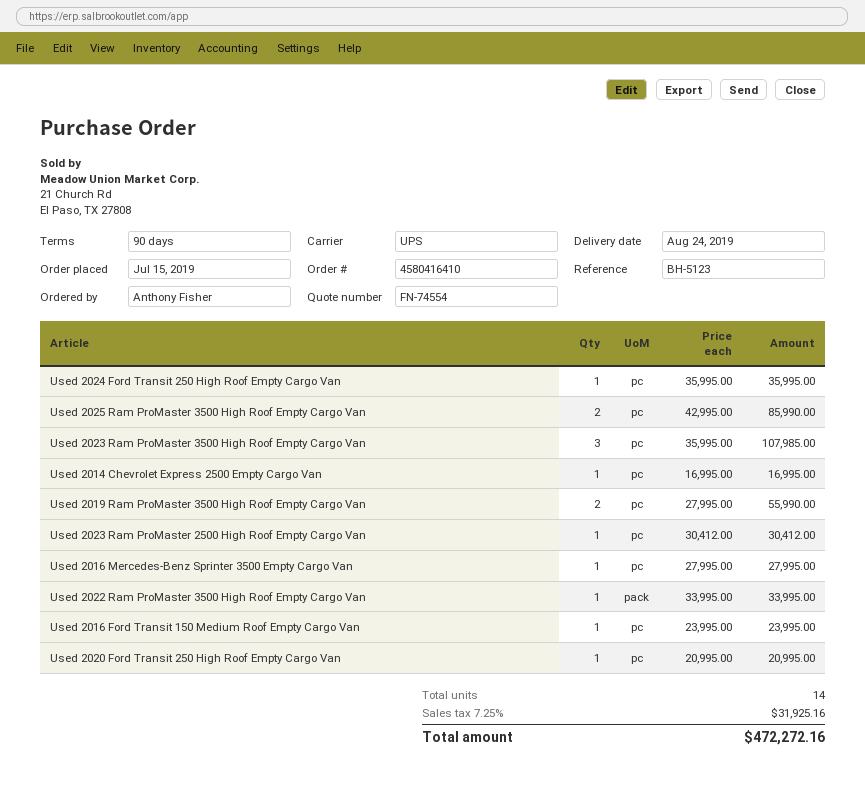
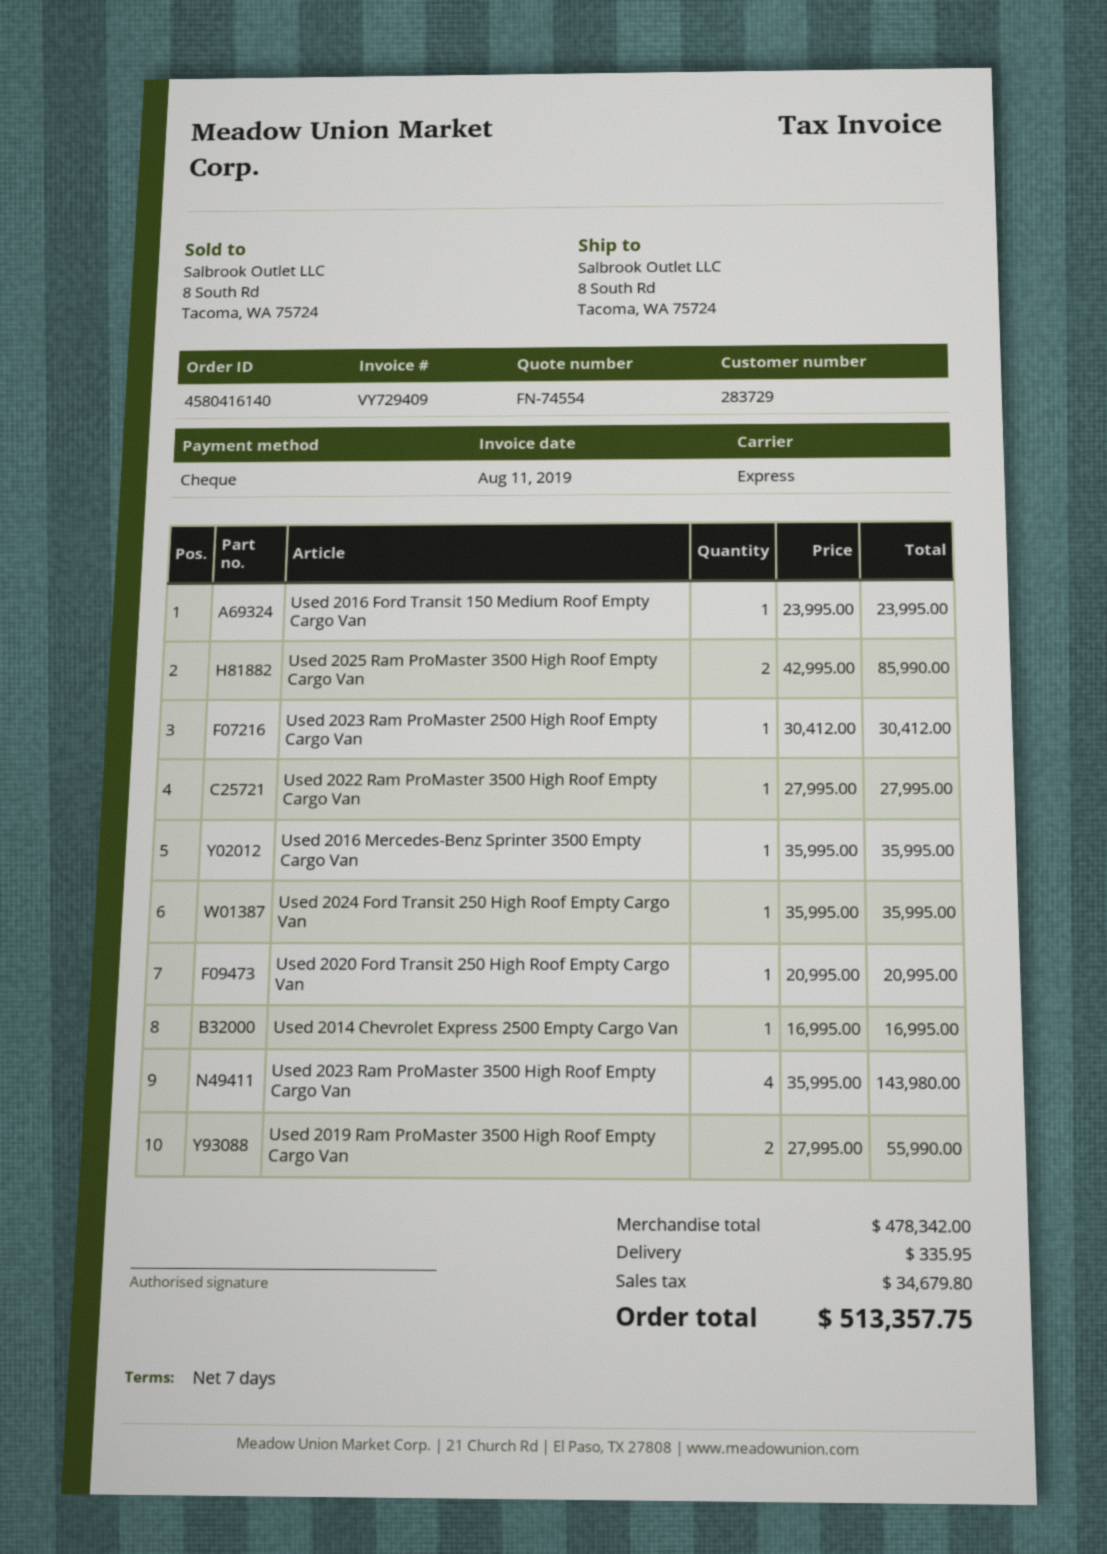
order number: 4580416410 -> 4580416140
payment terms: 90 days -> 7 days
shipping method: UPS -> express
Used 2023 Ram ProMaster 3500 High Roof Empty Cargo Van: 3 x 35995.00 = 107985.00 -> 4 x 35995.00 = 143980.00
Used 2016 Mercedes-Benz Sprinter 3500 Empty Cargo Van: 1 x 27995.00 = 27995.00 -> 1 x 35995.00 = 35995.00
Used 2022 Ram ProMaster 3500 High Roof Empty Cargo Van: 1 x 33995.00 = 33995.00 -> 1 x 27995.00 = 27995.00
shipping: none -> 335.95
tax: 31925.16 -> 34679.80
total: 472272.16 -> 513357.75

